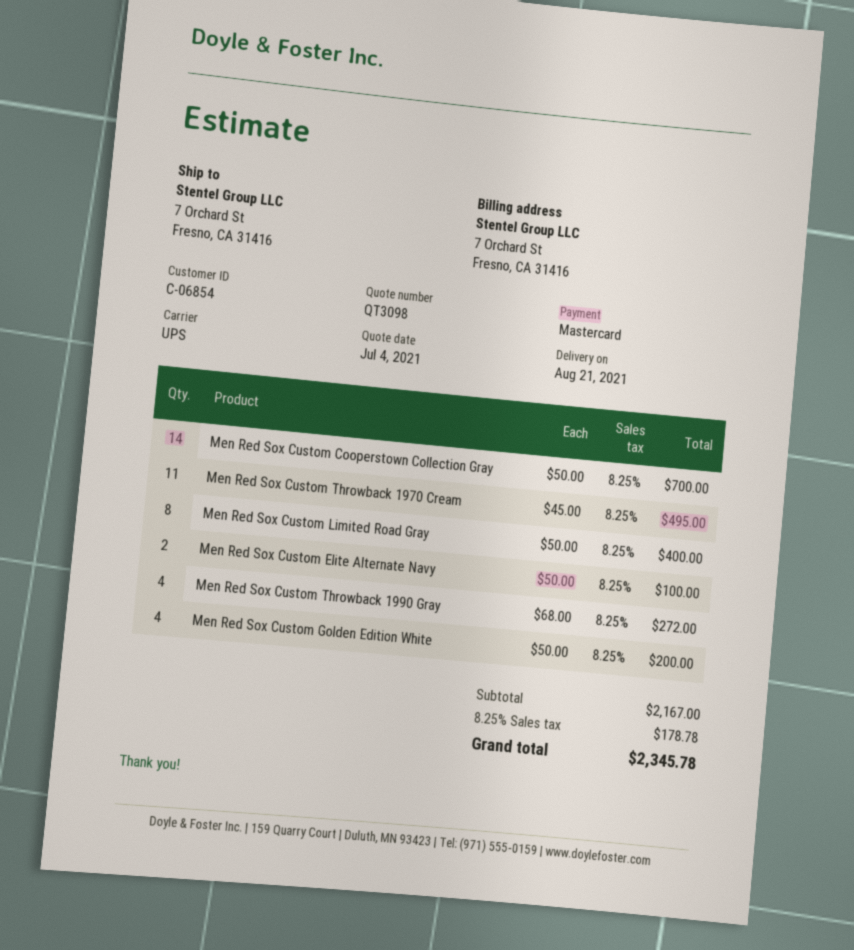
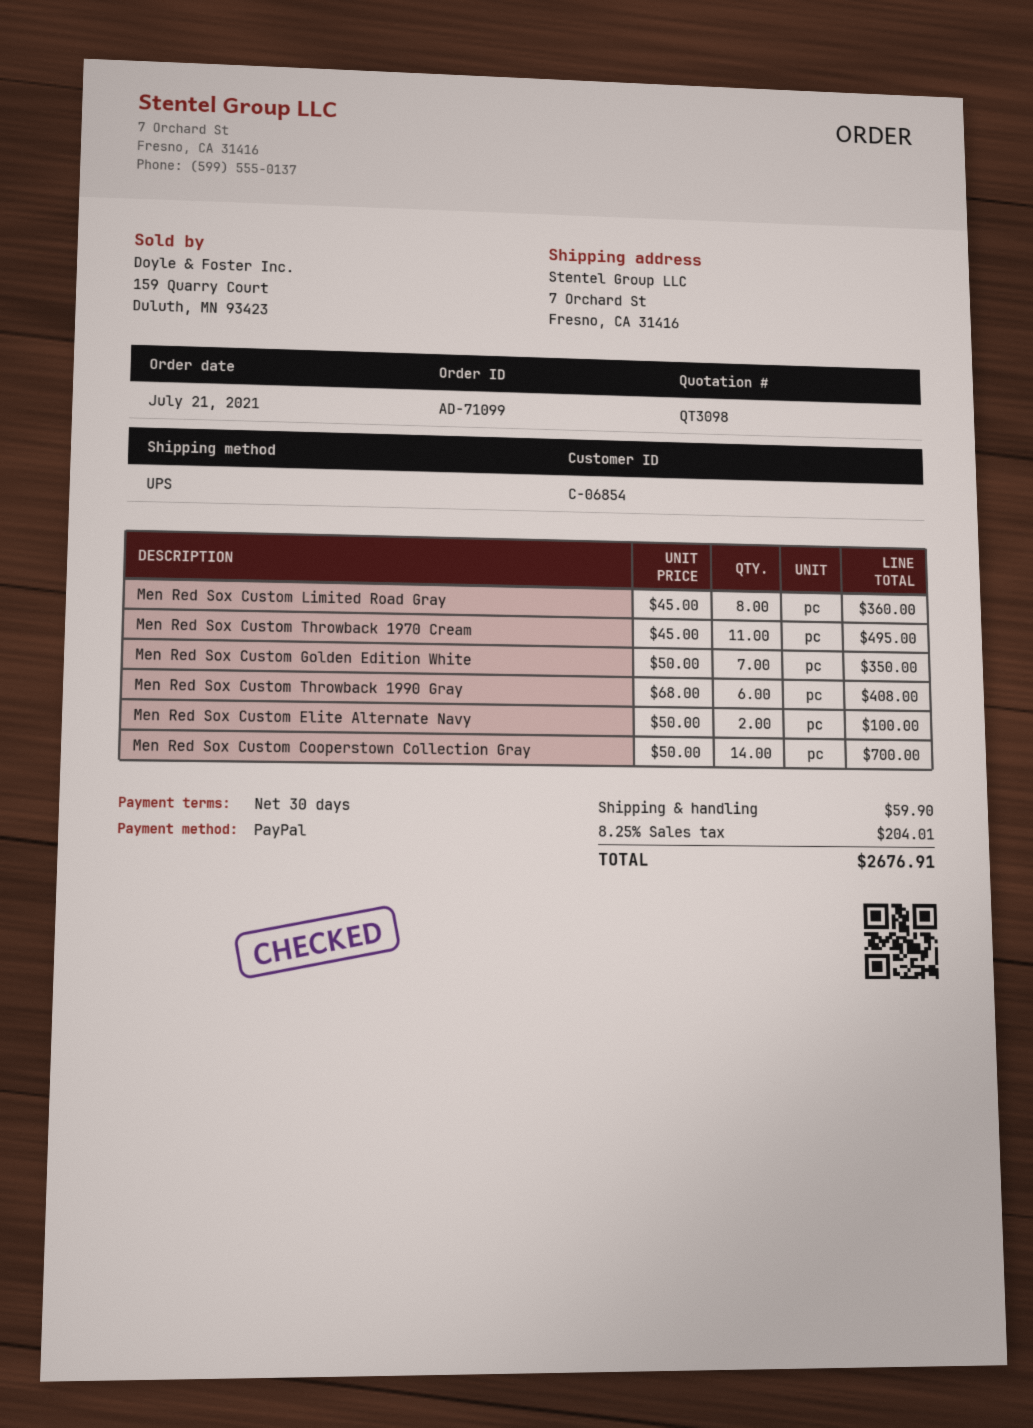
payment method: Mastercard -> PayPal
Men Red Sox Custom Limited Road Gray: 8 x 50.00 = 400.00 -> 8 x 45.00 = 360.00
Men Red Sox Custom Throwback 1990 Gray: 4 x 68.00 = 272.00 -> 6 x 68.00 = 408.00
Men Red Sox Custom Golden Edition White: 4 x 50.00 = 200.00 -> 7 x 50.00 = 350.00
shipping: none -> 59.90
tax: 8.25% = 178.78 -> 8.25% = 204.01
total: 2345.78 -> 2676.91

